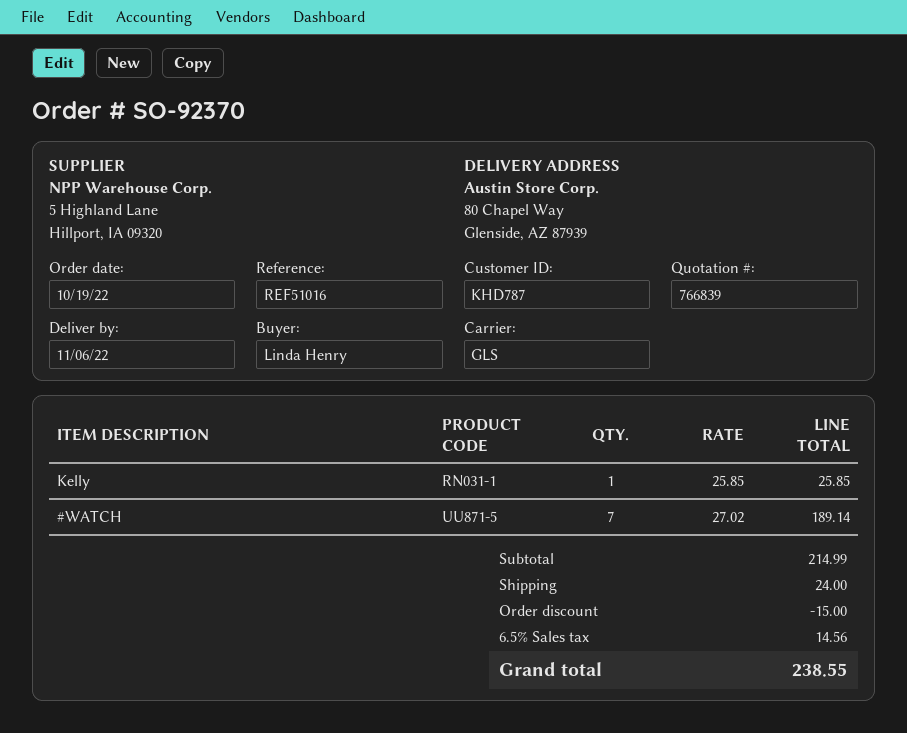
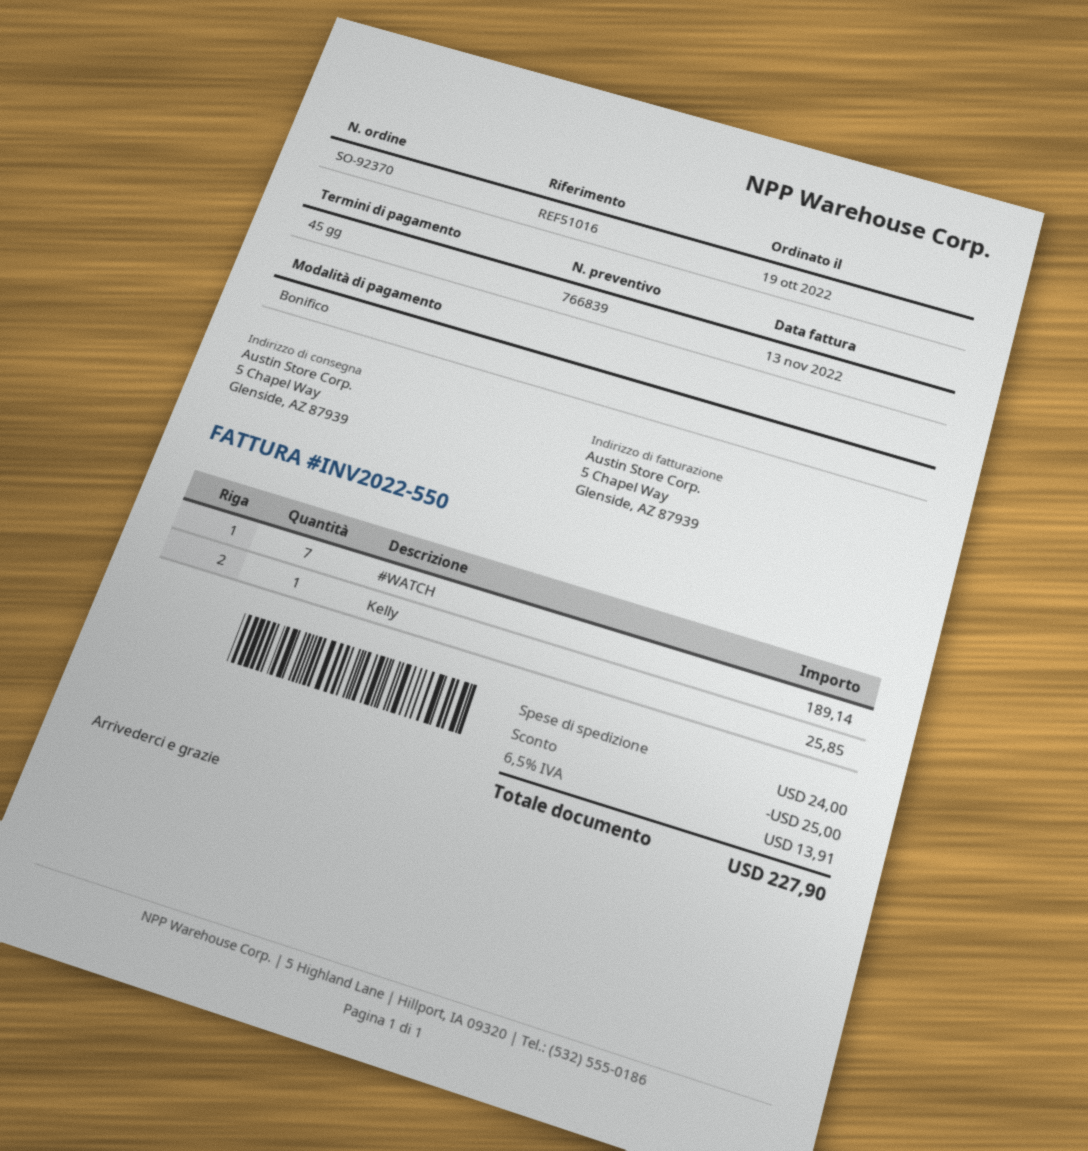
ship to: 80 Chapel Way, Glenside, AZ 87939 -> 5 Chapel Way, Glenside, AZ 87939
discount: 15.00 -> 25.00
tax: 6.5% = 14.56 -> 6.5% = 13.91
total: 238.55 -> 227.90

